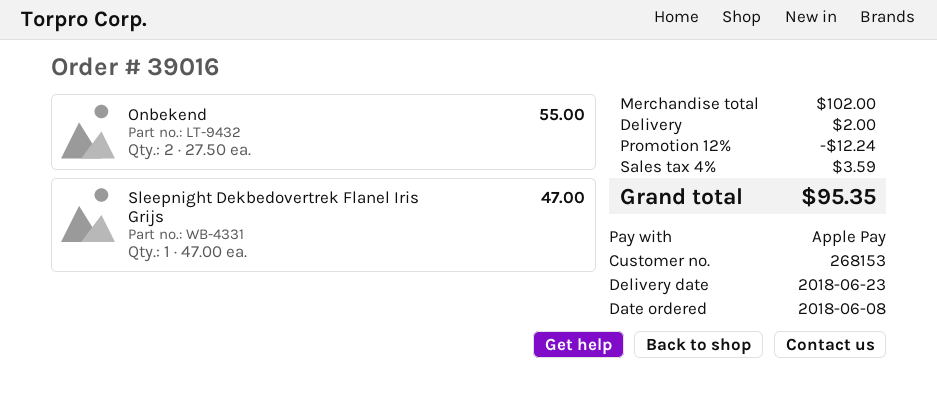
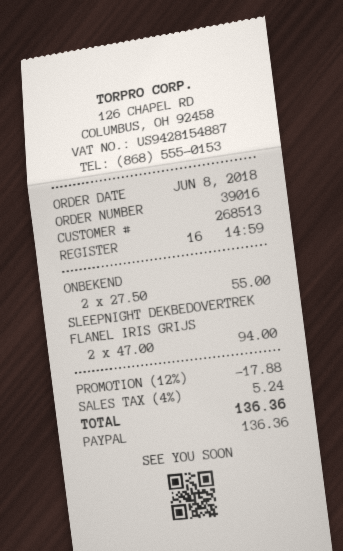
customer number: 268153 -> 268513
payment method: Apple Pay -> PayPal
Sleepnight Dekbedovertrek Flanel Iris Grijs: 1 x 47.00 = 47.00 -> 2 x 47.00 = 94.00
discount: 12% = 12.24 -> 12% = 17.88
shipping: 2.00 -> none
tax: 4% = 3.59 -> 4% = 5.24
total: 95.35 -> 136.36

